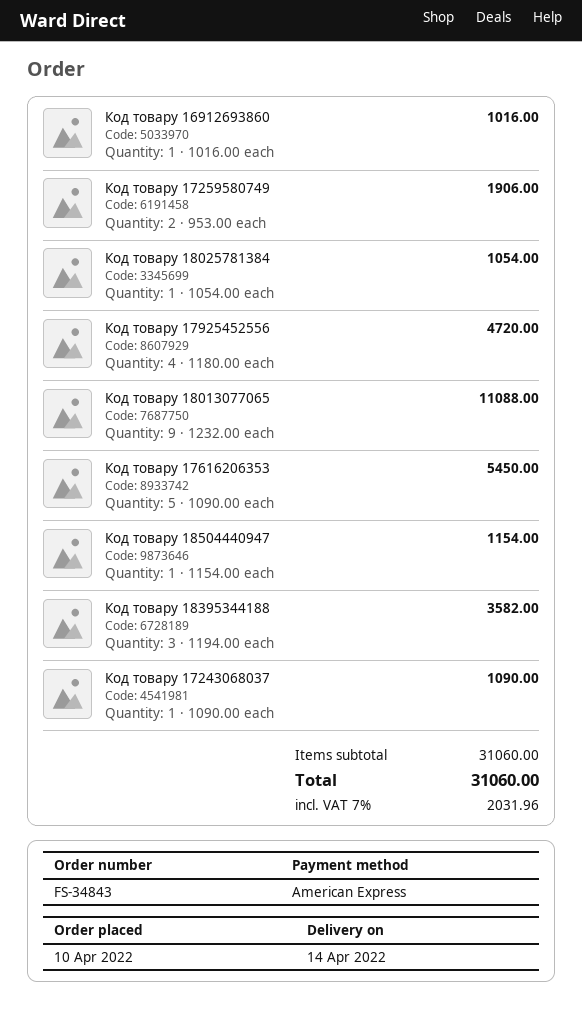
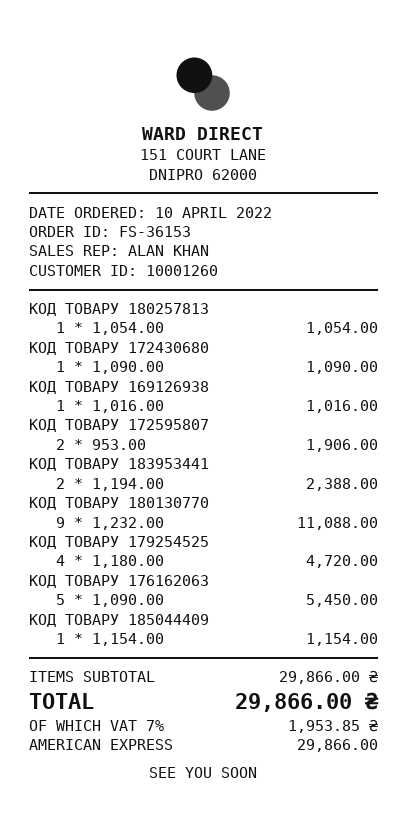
order number: FS-34843 -> FS-36153
Код товару 18395344188: 3 x 1194.00 = 3582.00 -> 2 x 1194.00 = 2388.00
subtotal: 31060.00 -> 29866.00
tax: 7% = 2031.96 -> 7% = 1953.85
total: 31060.00 -> 29866.00

